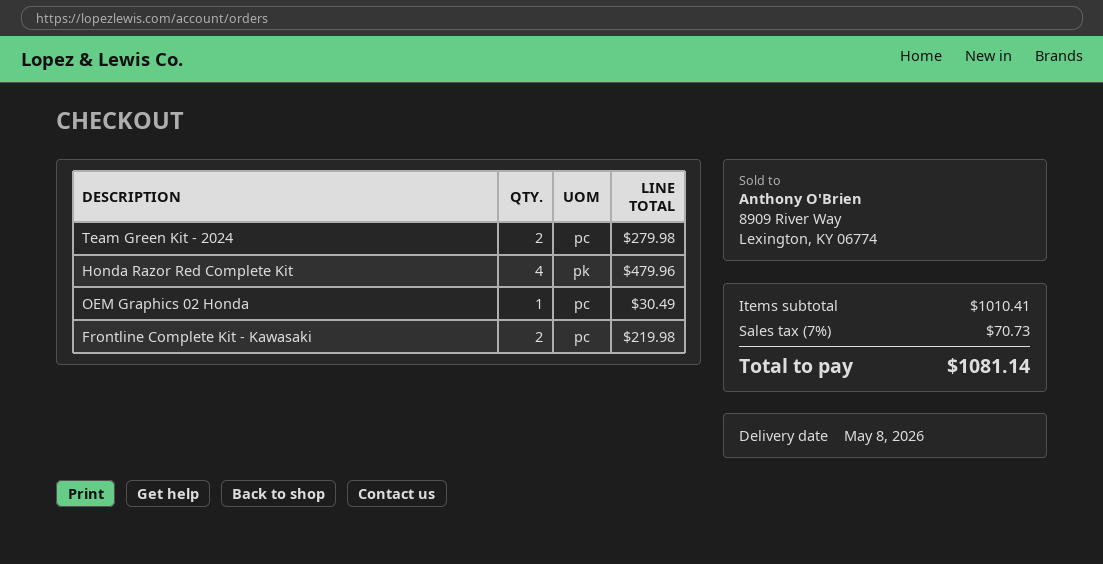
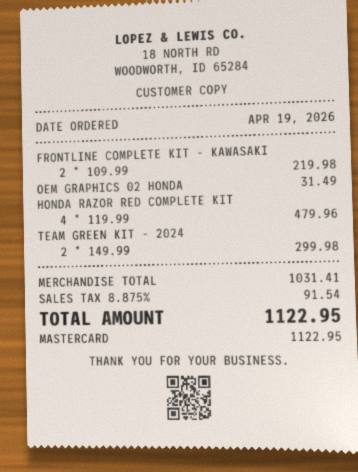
Team Green Kit - 2024: 2 for 279.98 -> 2 for 299.98
OEM Graphics 02 Honda: 1 for 30.49 -> 1 for 31.49
subtotal: 1010.41 -> 1031.41
tax: 7% = 70.73 -> 8.875% = 91.54
total: 1081.14 -> 1122.95

